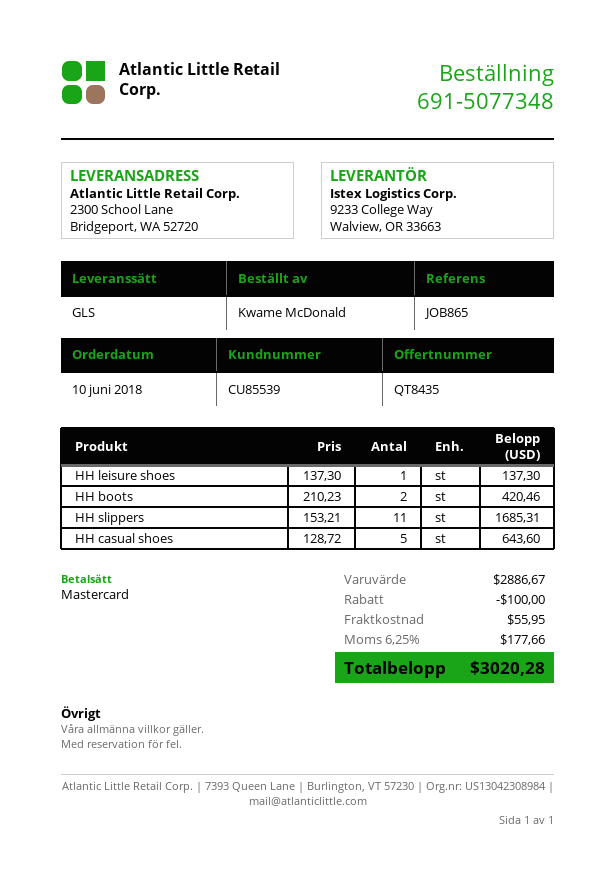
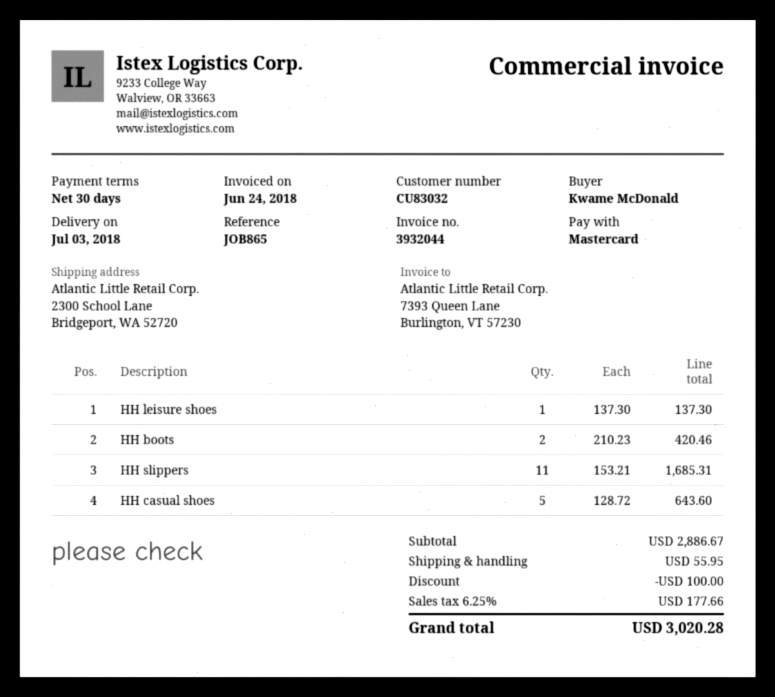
customer number: CU85539 -> CU83032

